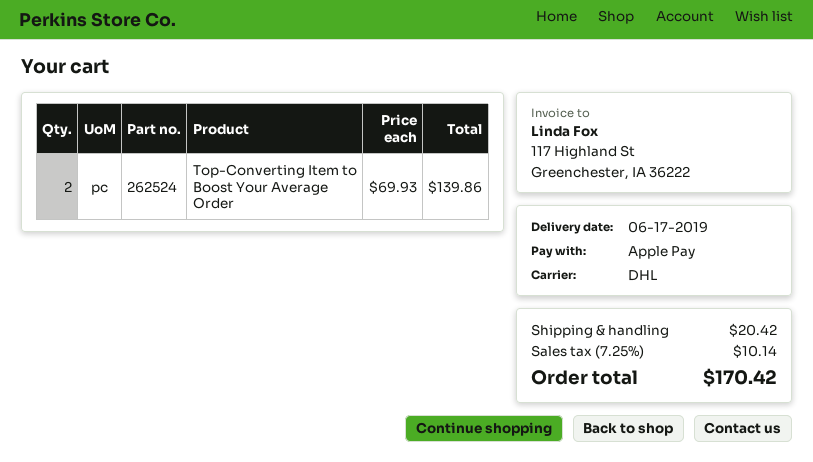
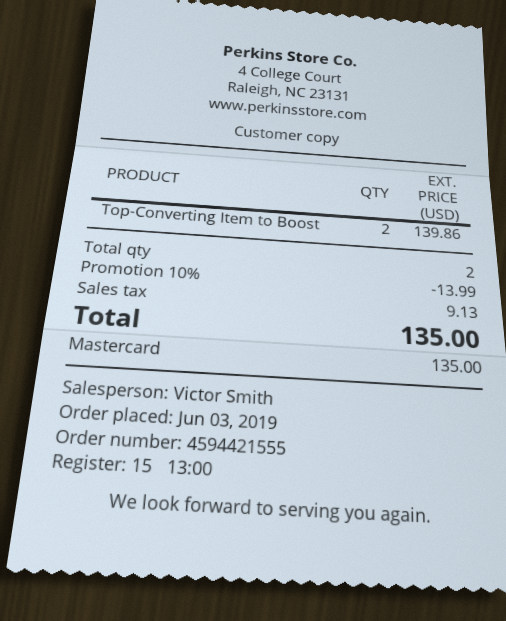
payment method: Apple Pay -> Mastercard
discount: none -> 10% = 13.99
shipping: 20.42 -> none
tax: 10.14 -> 9.13
total: 170.42 -> 135.00

